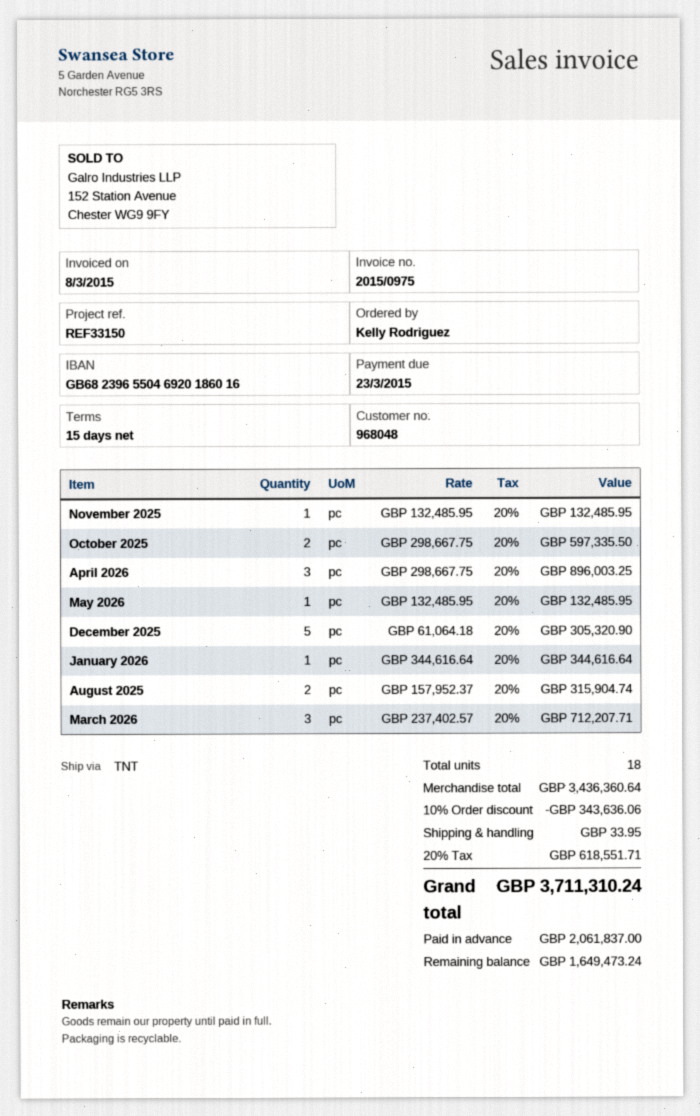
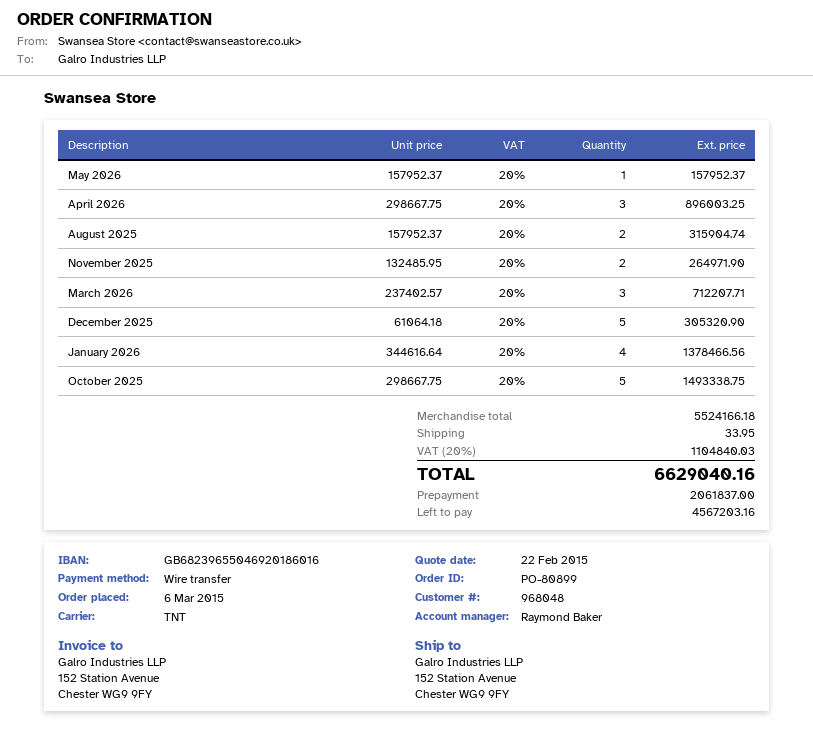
November 2025: 1 x 132485.95 = 132485.95 -> 2 x 132485.95 = 264971.90
October 2025: 2 x 298667.75 = 597335.50 -> 5 x 298667.75 = 1493338.75
May 2026: 1 x 132485.95 = 132485.95 -> 1 x 157952.37 = 157952.37
January 2026: 1 x 344616.64 = 344616.64 -> 4 x 344616.64 = 1378466.56
subtotal: 3436360.64 -> 5524166.18
discount: 10% = 343636.06 -> none
tax: 20% = 618551.71 -> 20% = 1104840.03
total: 3711310.24 -> 6629040.16
balance: 1649473.24 -> 4567203.16

